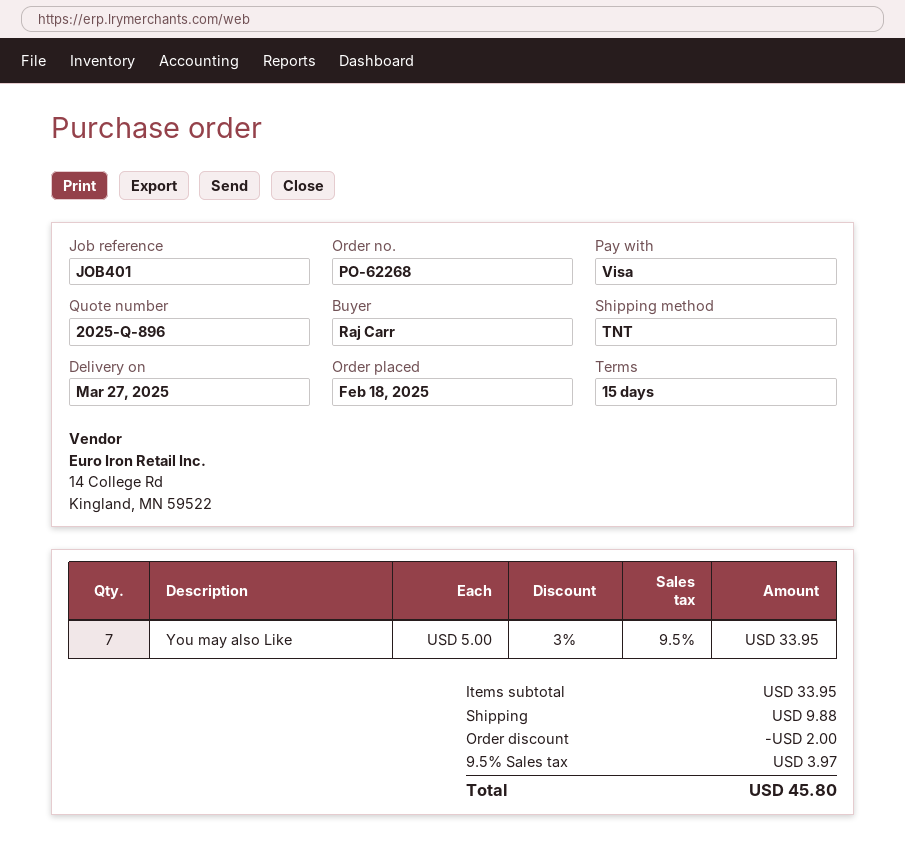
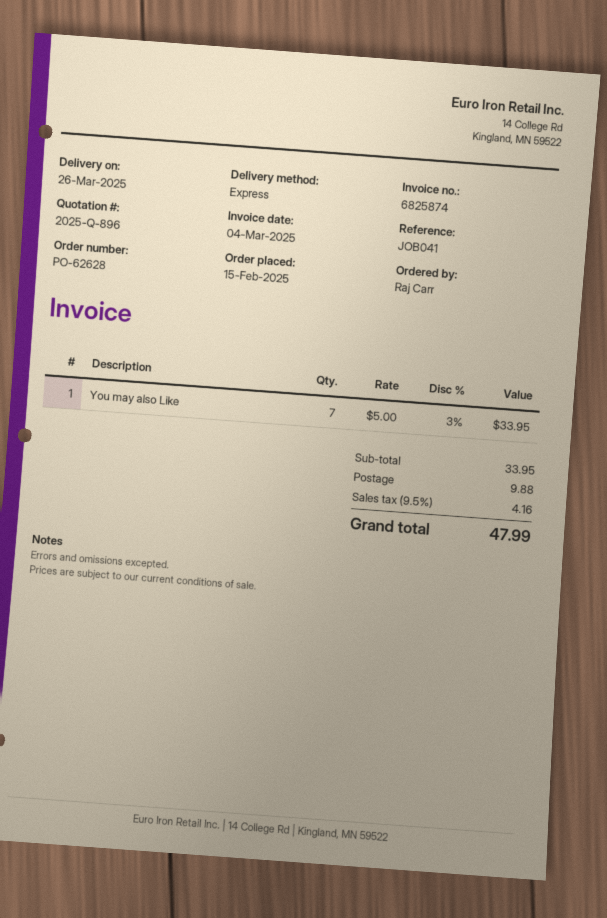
order number: PO-62268 -> PO-62628
order date: 2025-02-18 -> 2025-02-15
delivery date: 2025-03-27 -> 2025-03-26
reference: JOB401 -> JOB041
shipping method: TNT -> express
discount: 2.00 -> none
tax: 9.5% = 3.97 -> 9.5% = 4.16
total: 45.80 -> 47.99

